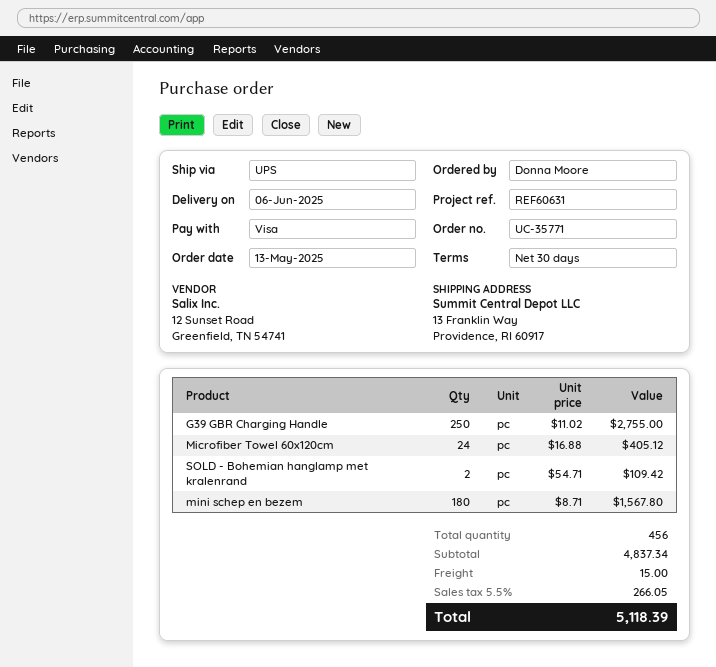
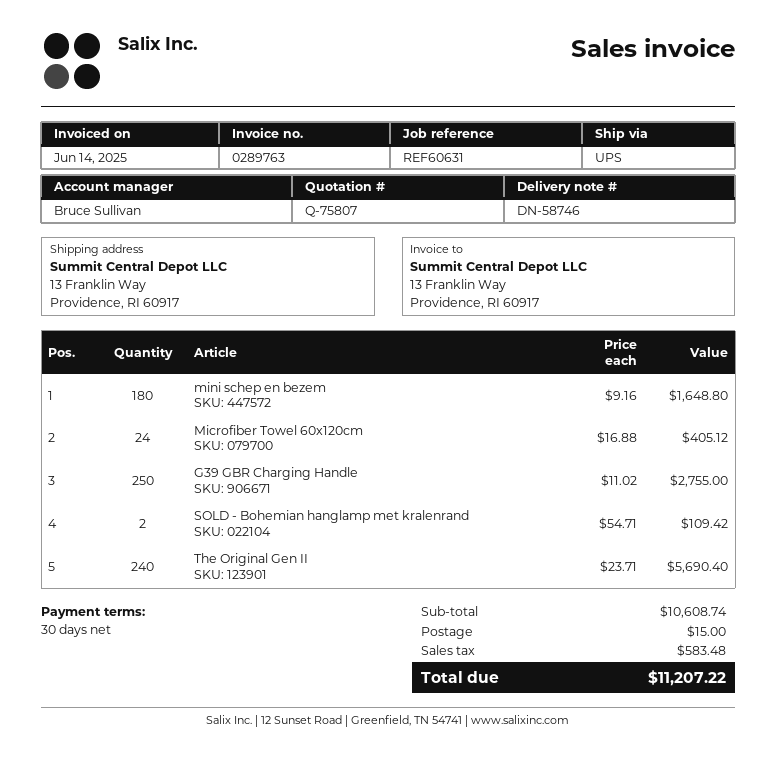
mini schep en bezem: 180 x 8.71 = 1567.80 -> 180 x 9.16 = 1648.80
The Original Gen II: none -> 240 x 23.71 = 5690.40
subtotal: 4837.34 -> 10608.74
tax: 266.05 -> 583.48
total: 5118.39 -> 11207.22

